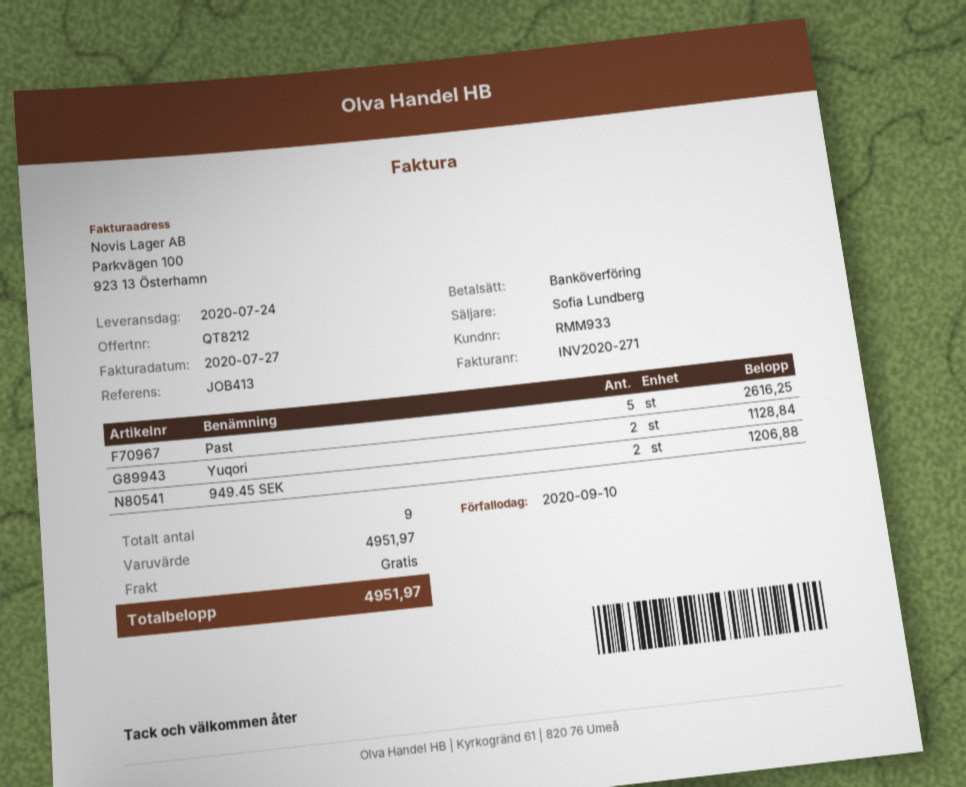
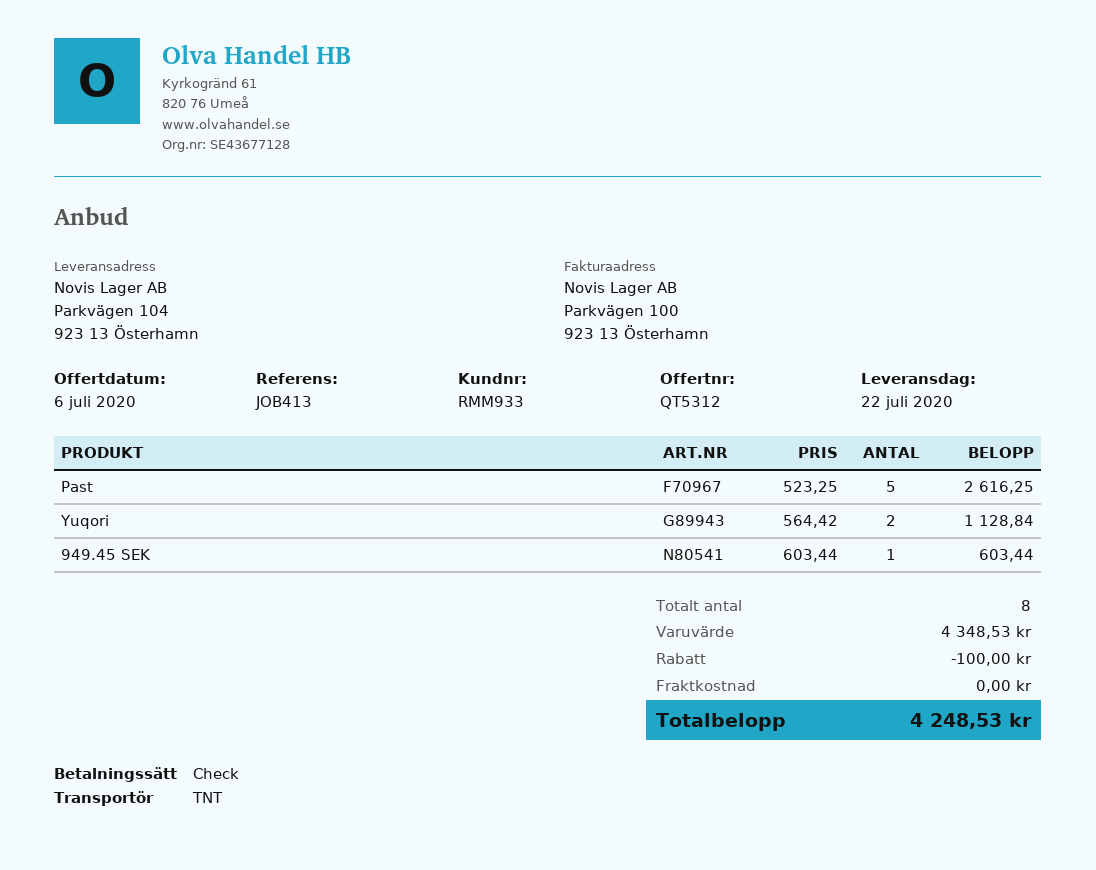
quote number: QT8212 -> QT5312
delivery date: 2020-07-24 -> 2020-07-22
payment method: bank transfer -> cheque
949.45 SEK: 2 for 1206.88 -> 1 for 603.44
total quantity: 9 -> 8
subtotal: 4951.97 -> 4348.53
discount: none -> 100.00
total: 4951.97 -> 4248.53

